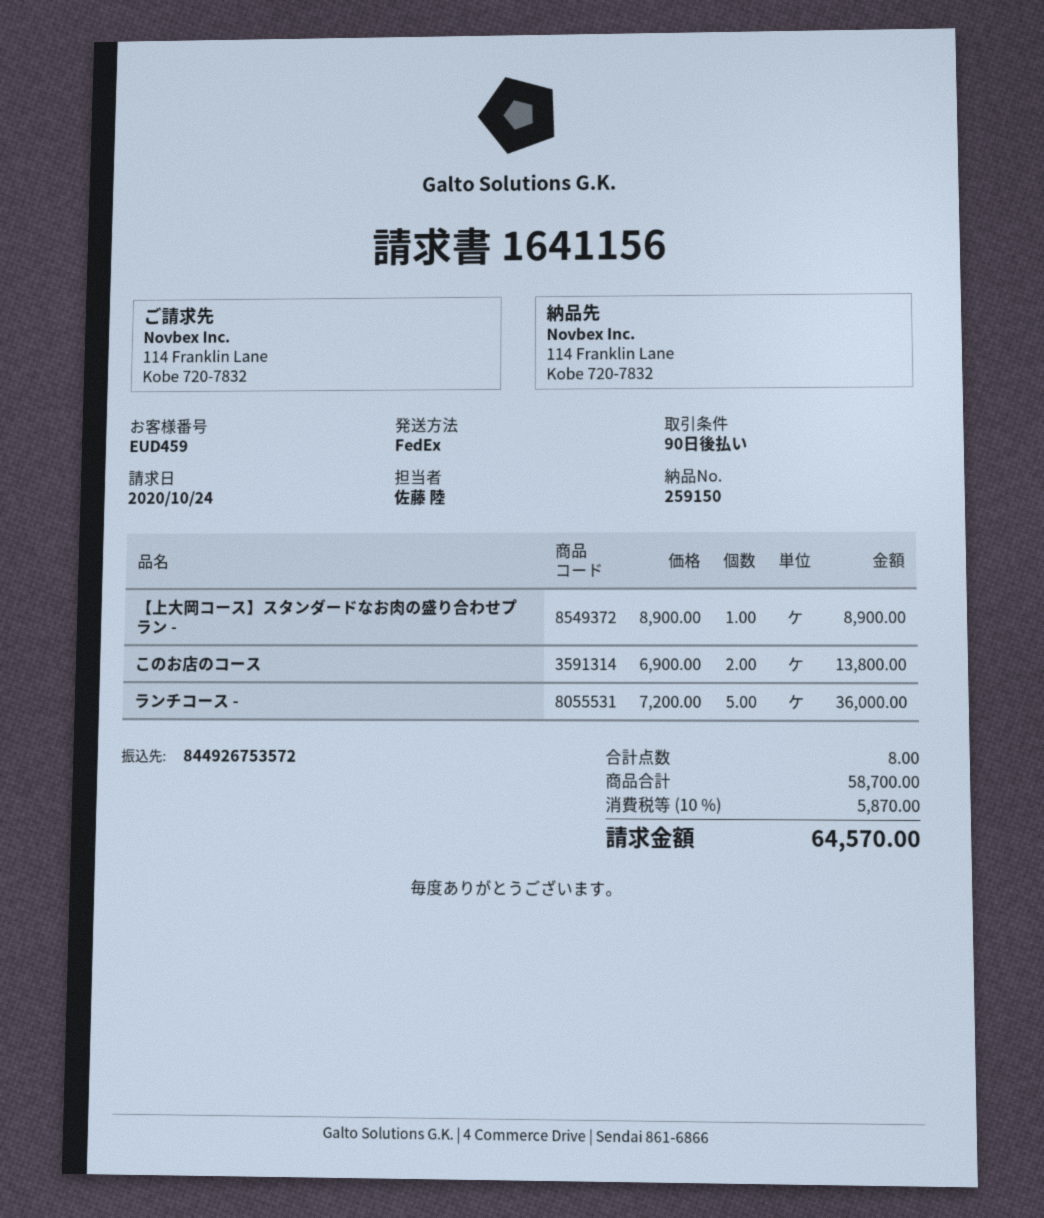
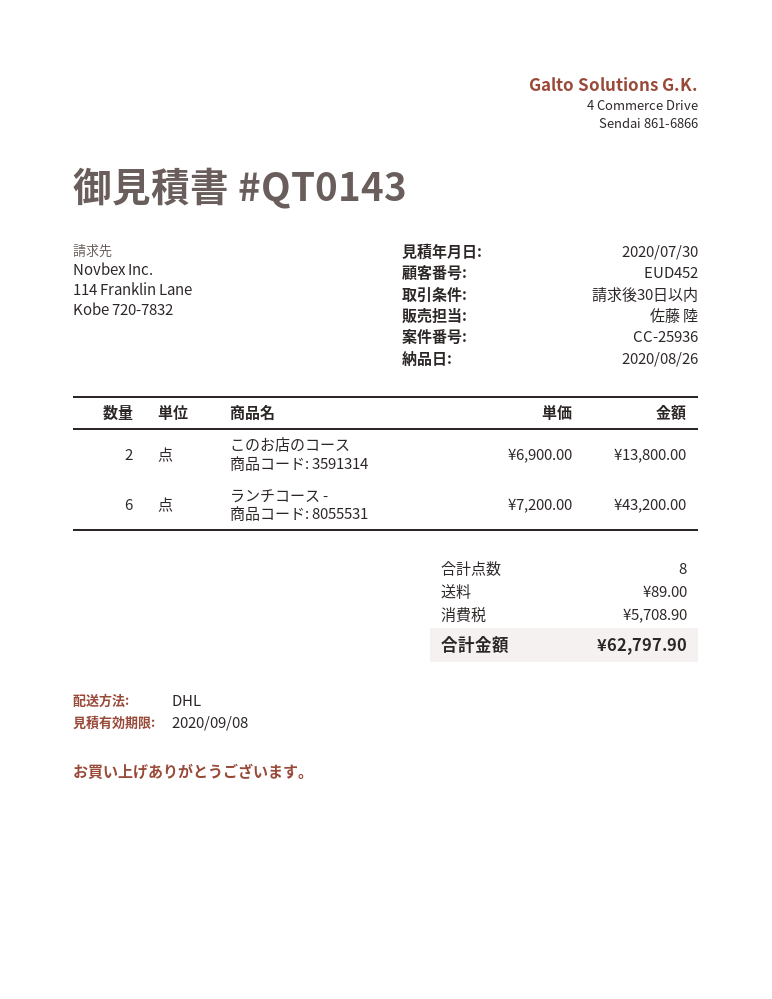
payment terms: 90 days -> 30 days
customer number: EUD459 -> EUD452
shipping method: FedEx -> DHL
【上大岡コース】スタンダードなお肉の盛り合わせプラン -: 1 x 8900.00 = 8900.00 -> none
ランチコース -: 5 x 7200.00 = 36000.00 -> 6 x 7200.00 = 43200.00
shipping: none -> 89.00
tax: 5870.00 -> 5708.90
total: 64570.00 -> 62797.90

